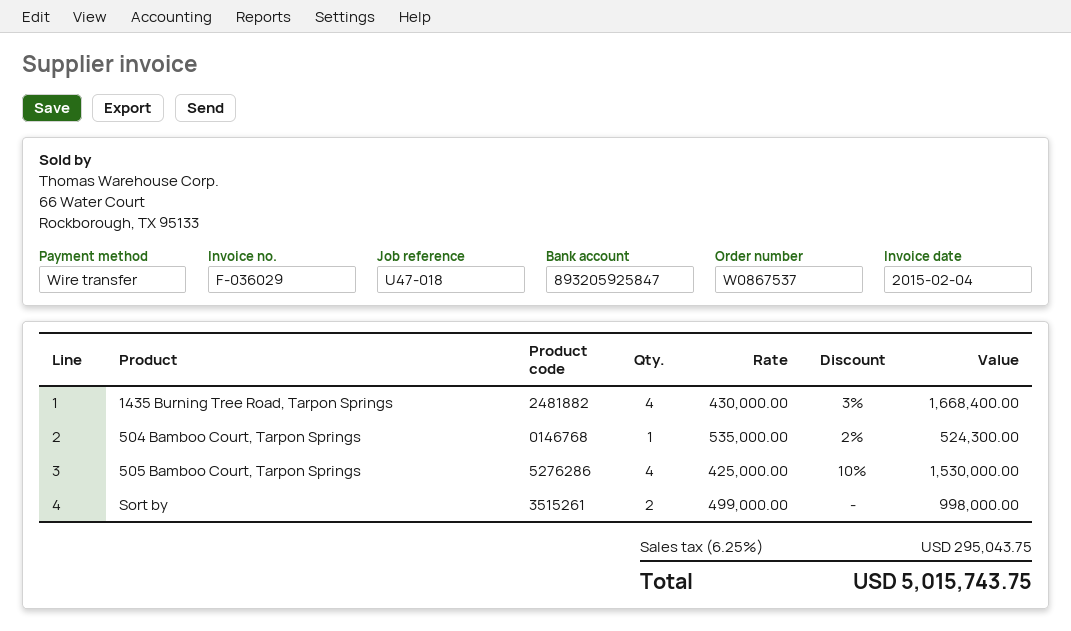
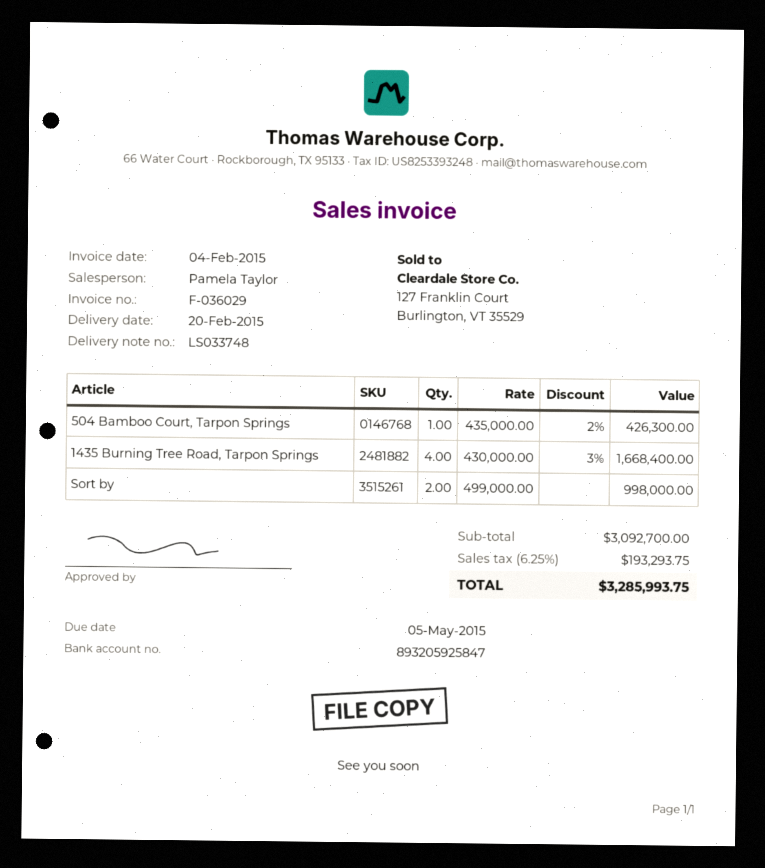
504 Bamboo Court, Tarpon Springs: 1 x 535000.00 - 2% = 524300.00 -> 1 x 435000.00 - 2% = 426300.00
505 Bamboo Court, Tarpon Springs: 4 x 425000.00 - 10% = 1530000.00 -> none
tax: 6.25% = 295043.75 -> 6.25% = 193293.75
total: 5015743.75 -> 3285993.75

